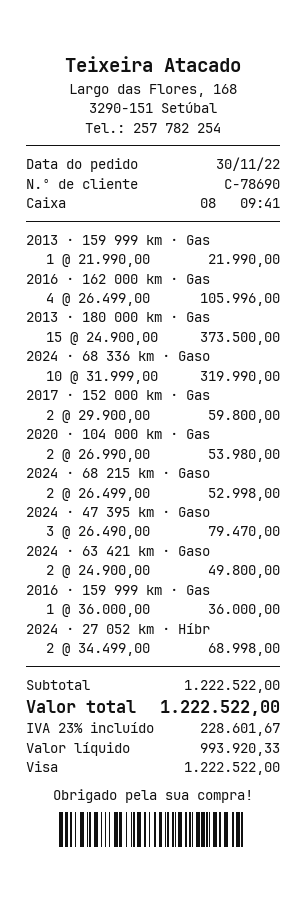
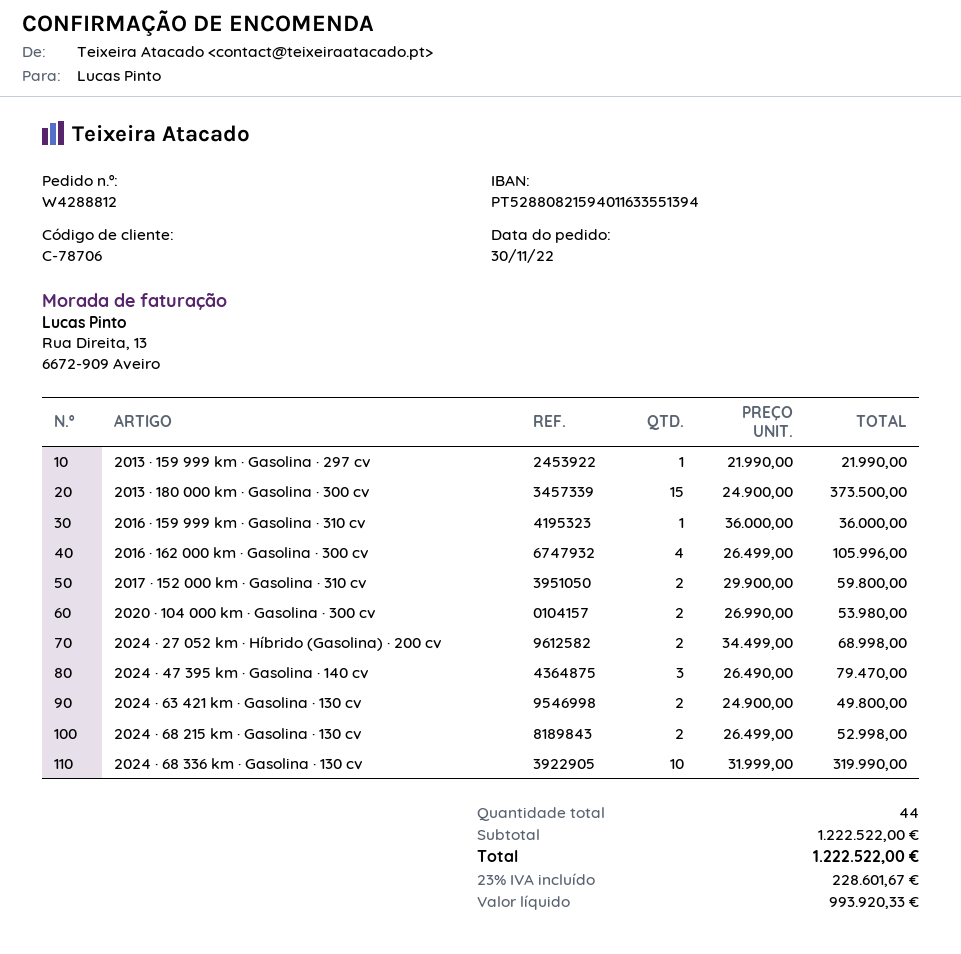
customer number: C-78690 -> C-78706

